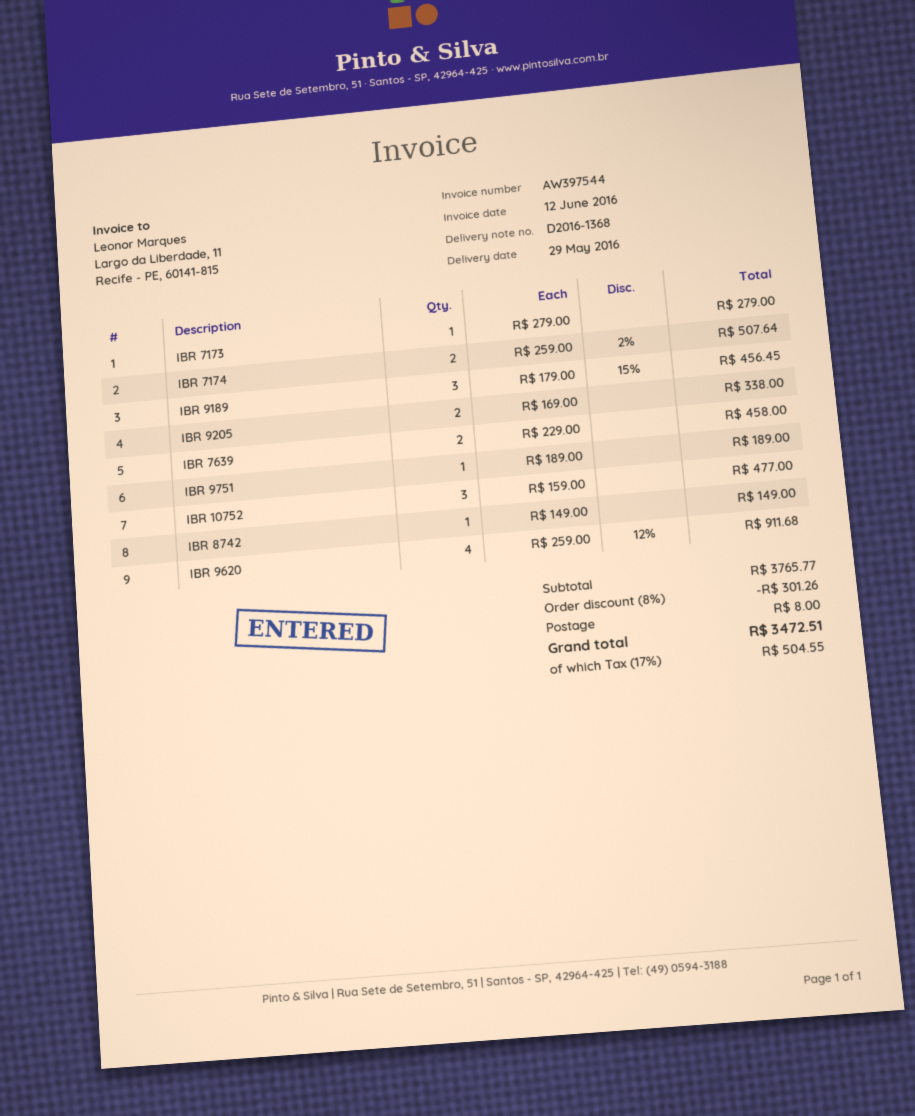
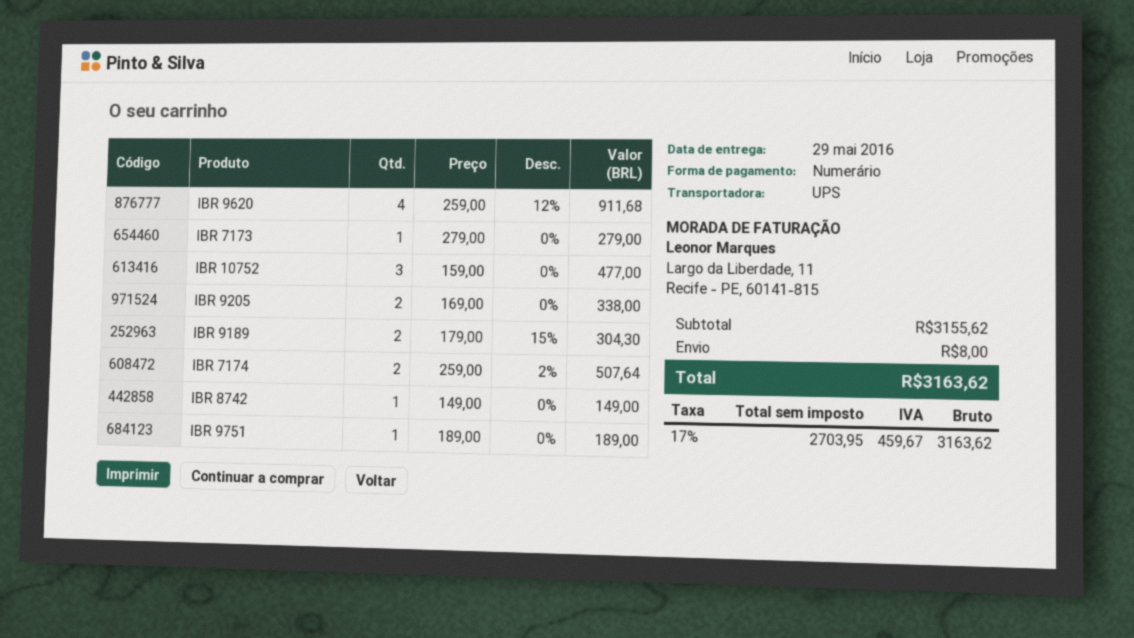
IBR 9189: 3 x 179.00 - 15% = 456.45 -> 2 x 179.00 - 15% = 304.30
IBR 7639: 2 x 229.00 = 458.00 -> none
subtotal: 3765.77 -> 3155.62
discount: 8% = 301.26 -> none
tax: 17% = 504.55 -> 17% = 459.67
total: 3472.51 -> 3163.62

